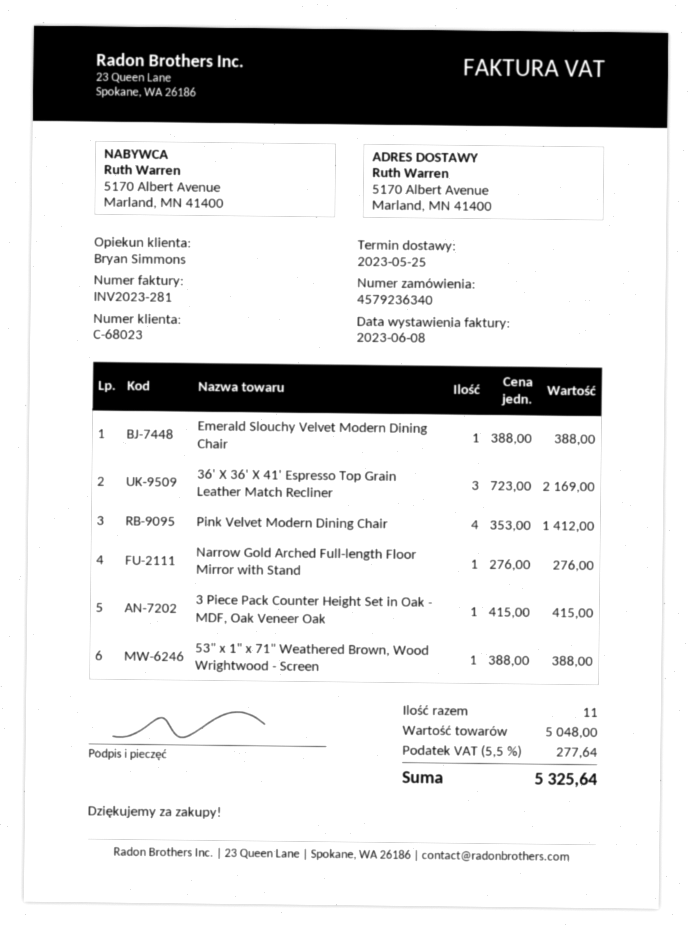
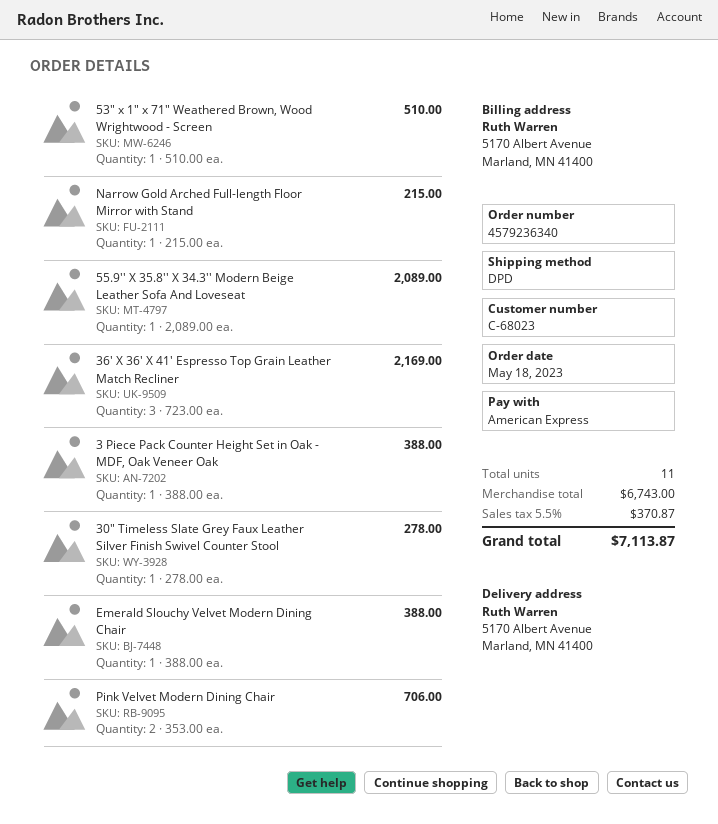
Pink Velvet Modern Dining Chair: 4 x 353.00 = 1412.00 -> 2 x 353.00 = 706.00
Narrow Gold Arched Full-length Floor Mirror with Stand: 1 x 276.00 = 276.00 -> 1 x 215.00 = 215.00
3 Piece Pack Counter Height Set in Oak - MDF, Oak Veneer Oak: 1 x 415.00 = 415.00 -> 1 x 388.00 = 388.00
53" x 1" x 71" Weathered Brown, Wood Wrightwood - Screen: 1 x 388.00 = 388.00 -> 1 x 510.00 = 510.00
55.9'' X 35.8'' X 34.3'' Modern Beige Leather Sofa And Loveseat: none -> 1 x 2089.00 = 2089.00
30" Timeless Slate Grey Faux Leather Silver Finish Swivel Counter Stool: none -> 1 x 278.00 = 278.00
subtotal: 5048.00 -> 6743.00
tax: 5.5% = 277.64 -> 5.5% = 370.87
total: 5325.64 -> 7113.87

